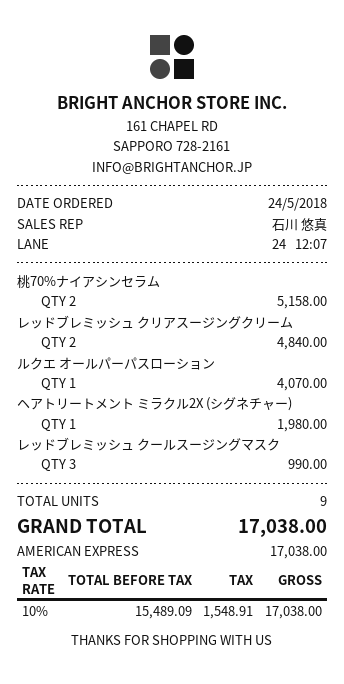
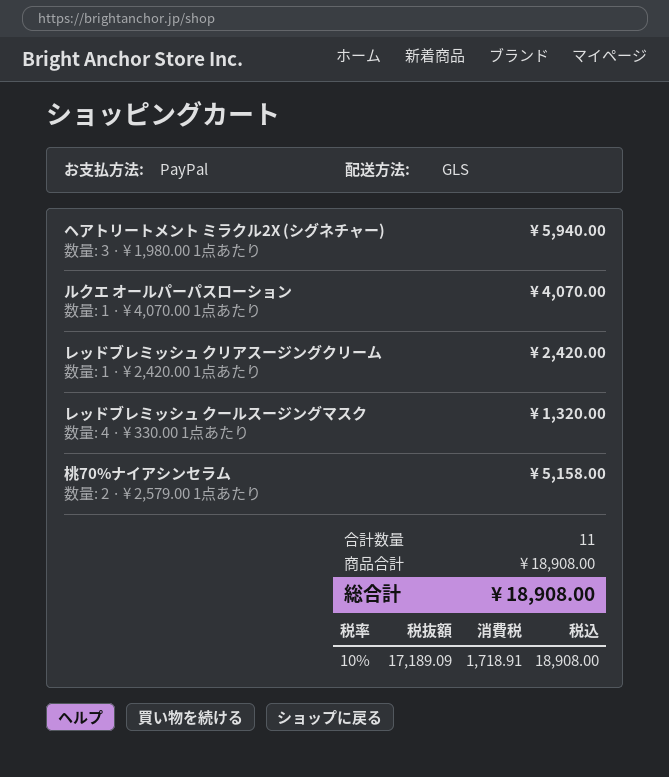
payment method: American Express -> PayPal
レッドブレミッシュ クリアスージングクリーム: 2 for 4840.00 -> 1 for 2420.00
ヘアトリートメント ミラクル2X (シグネチャー): 1 for 1980.00 -> 3 for 5940.00
レッドブレミッシュ クールスージングマスク: 3 for 990.00 -> 4 for 1320.00
total quantity: 9 -> 11
net: 15489.09 -> 17189.09
tax: 10% = 1548.91 -> 10% = 1718.91
total: 17038.00 -> 18908.00

